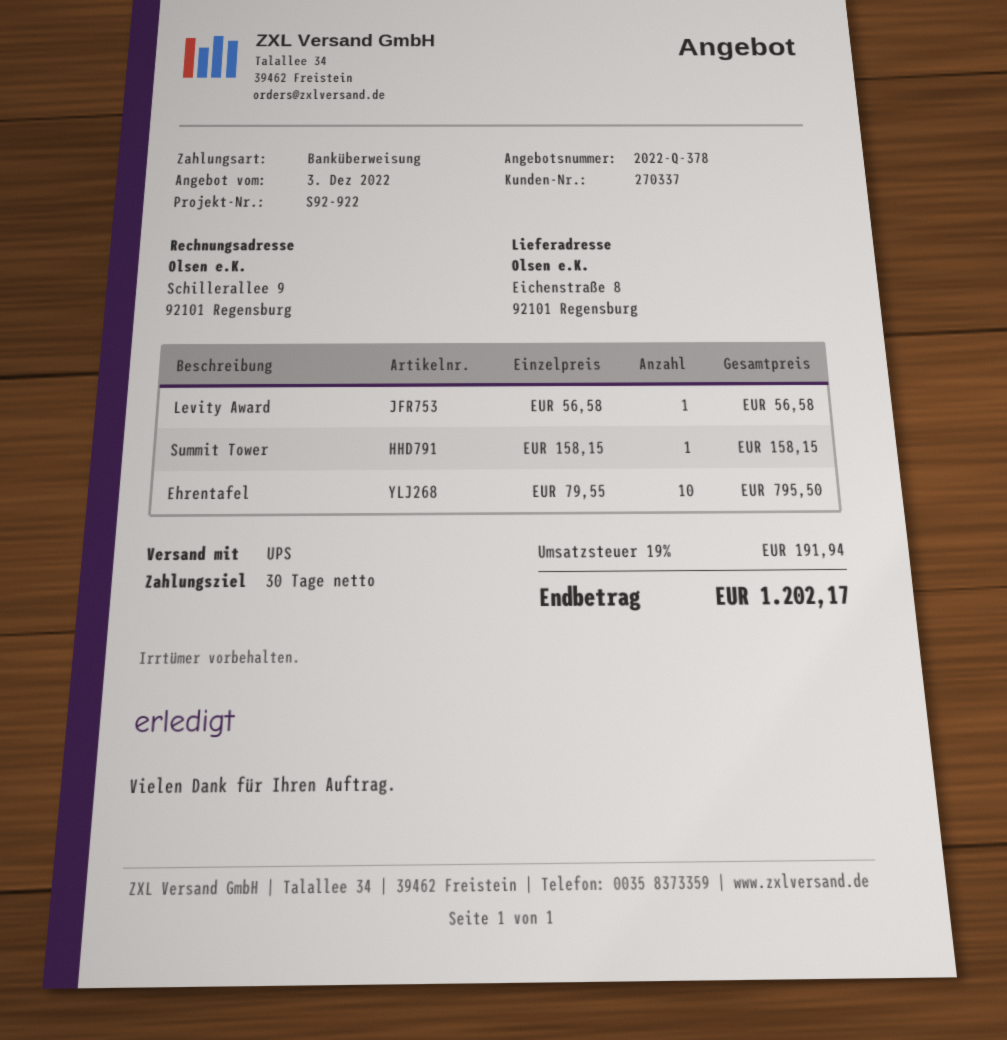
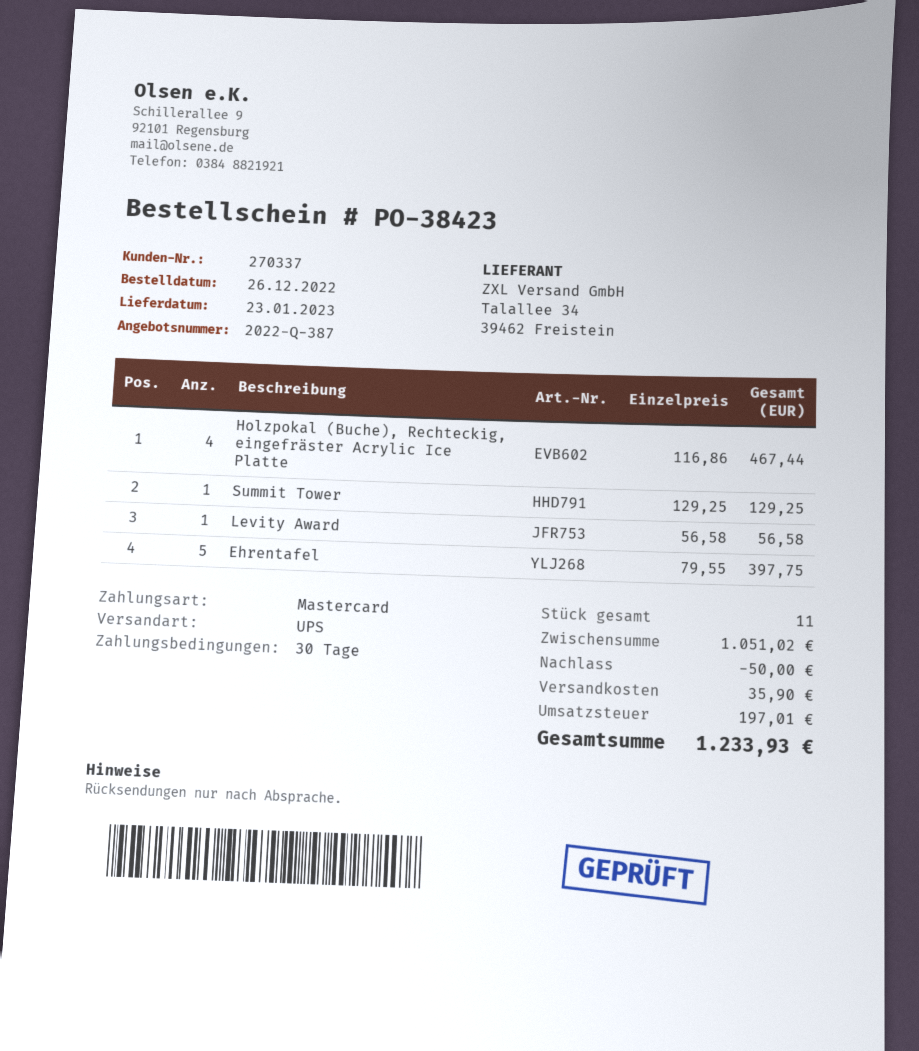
quote number: 2022-Q-378 -> 2022-Q-387
payment method: bank transfer -> Mastercard
Summit Tower: 1 x 158.15 = 158.15 -> 1 x 129.25 = 129.25
Ehrentafel: 10 x 79.55 = 795.50 -> 5 x 79.55 = 397.75
Holzpokal (Buche), Rechteckig, eingefräster Acrylic Ice Platte: none -> 4 x 116.86 = 467.44
discount: none -> 50.00
shipping: none -> 35.90
tax: 191.94 -> 197.01
total: 1202.17 -> 1233.93

